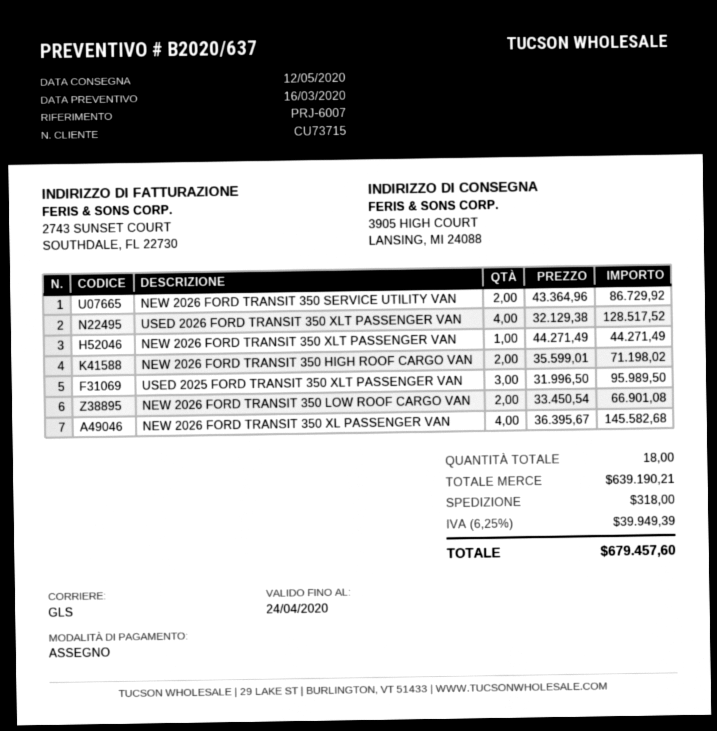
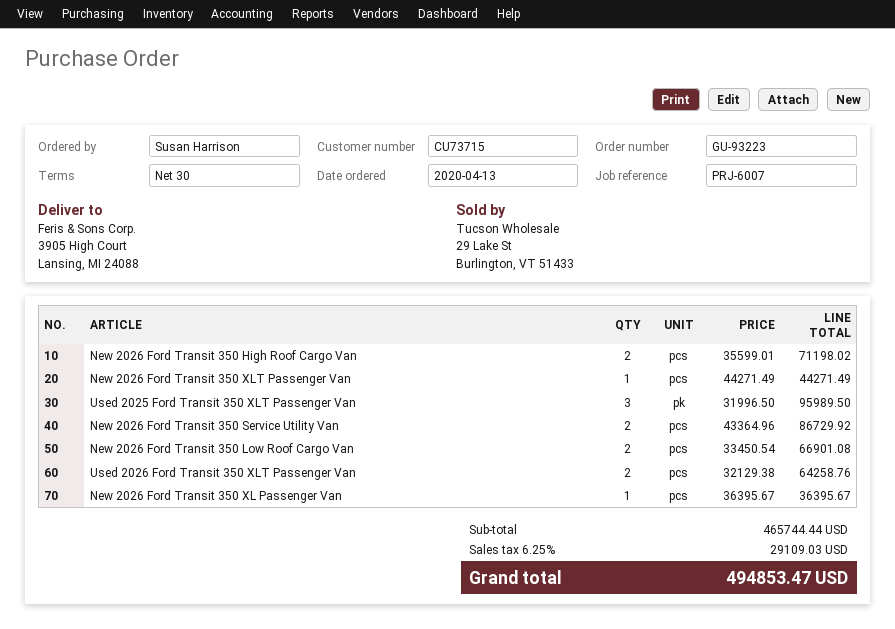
USED 2026 FORD TRANSIT 350 XLT PASSENGER VAN: 4 x 32129.38 = 128517.52 -> 2 x 32129.38 = 64258.76
NEW 2026 FORD TRANSIT 350 XL PASSENGER VAN: 4 x 36395.67 = 145582.68 -> 1 x 36395.67 = 36395.67
subtotal: 639190.21 -> 465744.44
shipping: 318.00 -> none
tax: 6.25% = 39949.39 -> 6.25% = 29109.03
total: 679457.60 -> 494853.47

